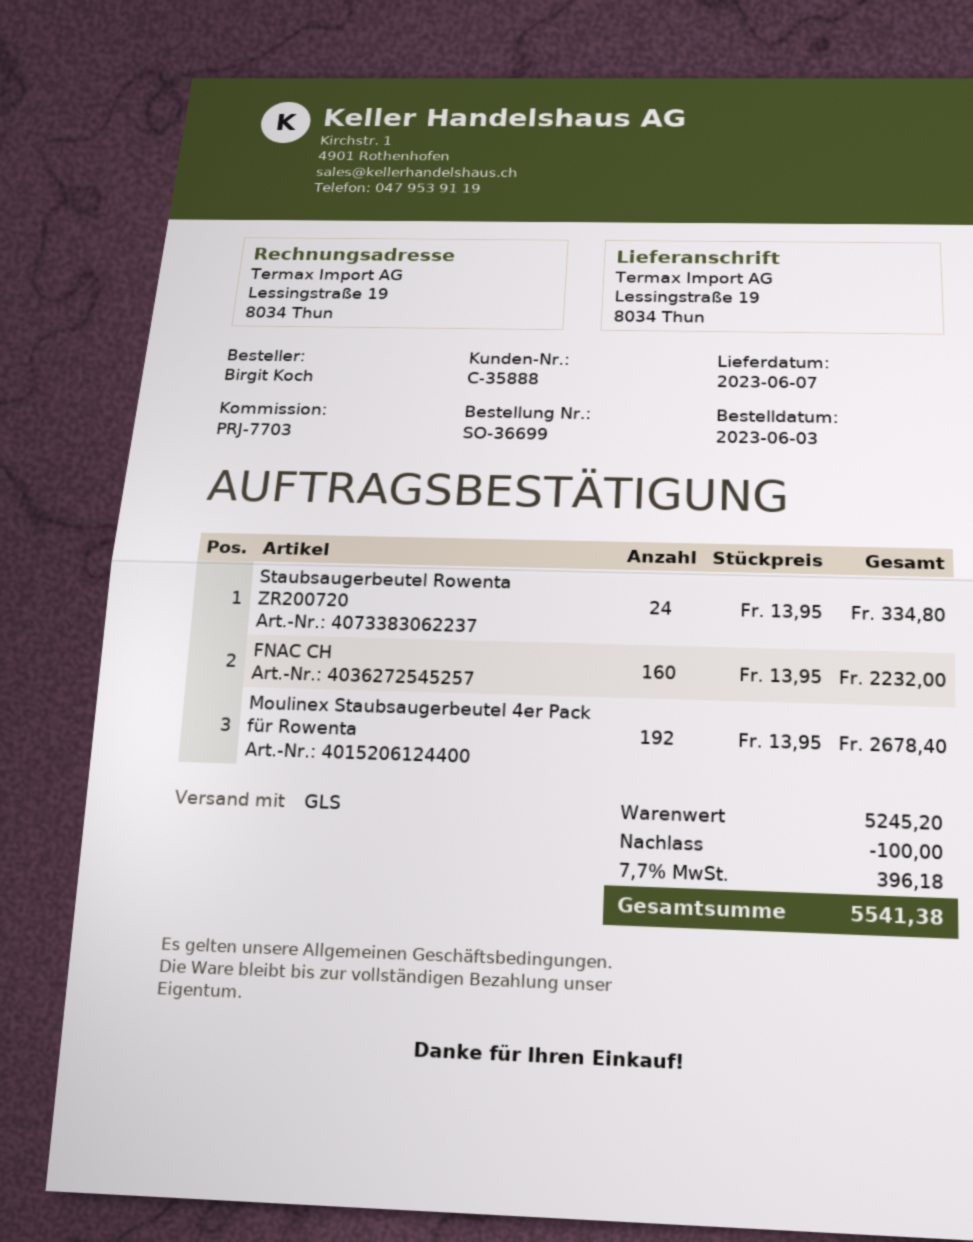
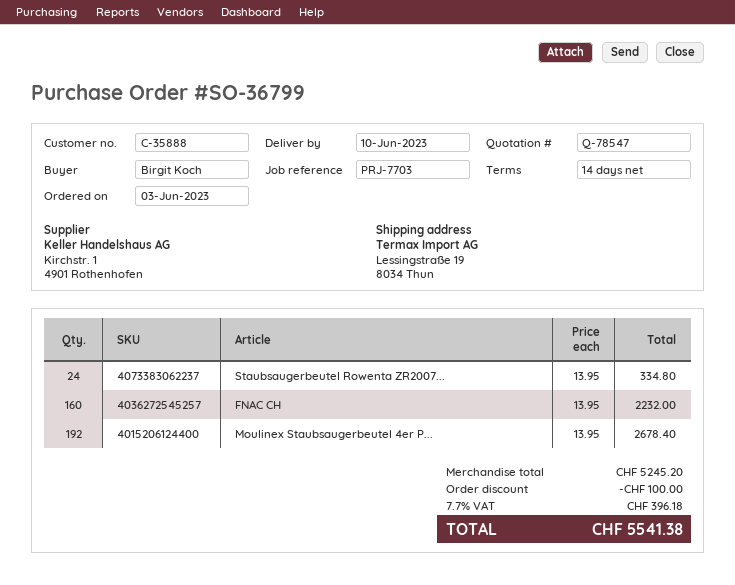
order number: SO-36699 -> SO-36799
delivery date: 2023-06-07 -> 2023-06-10

